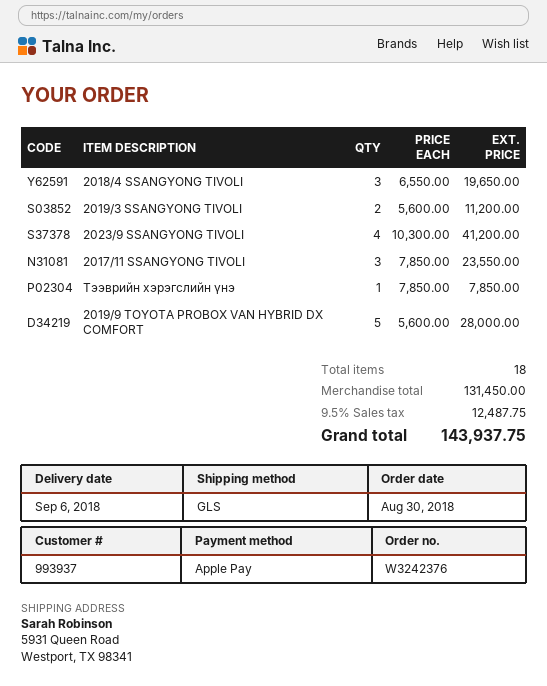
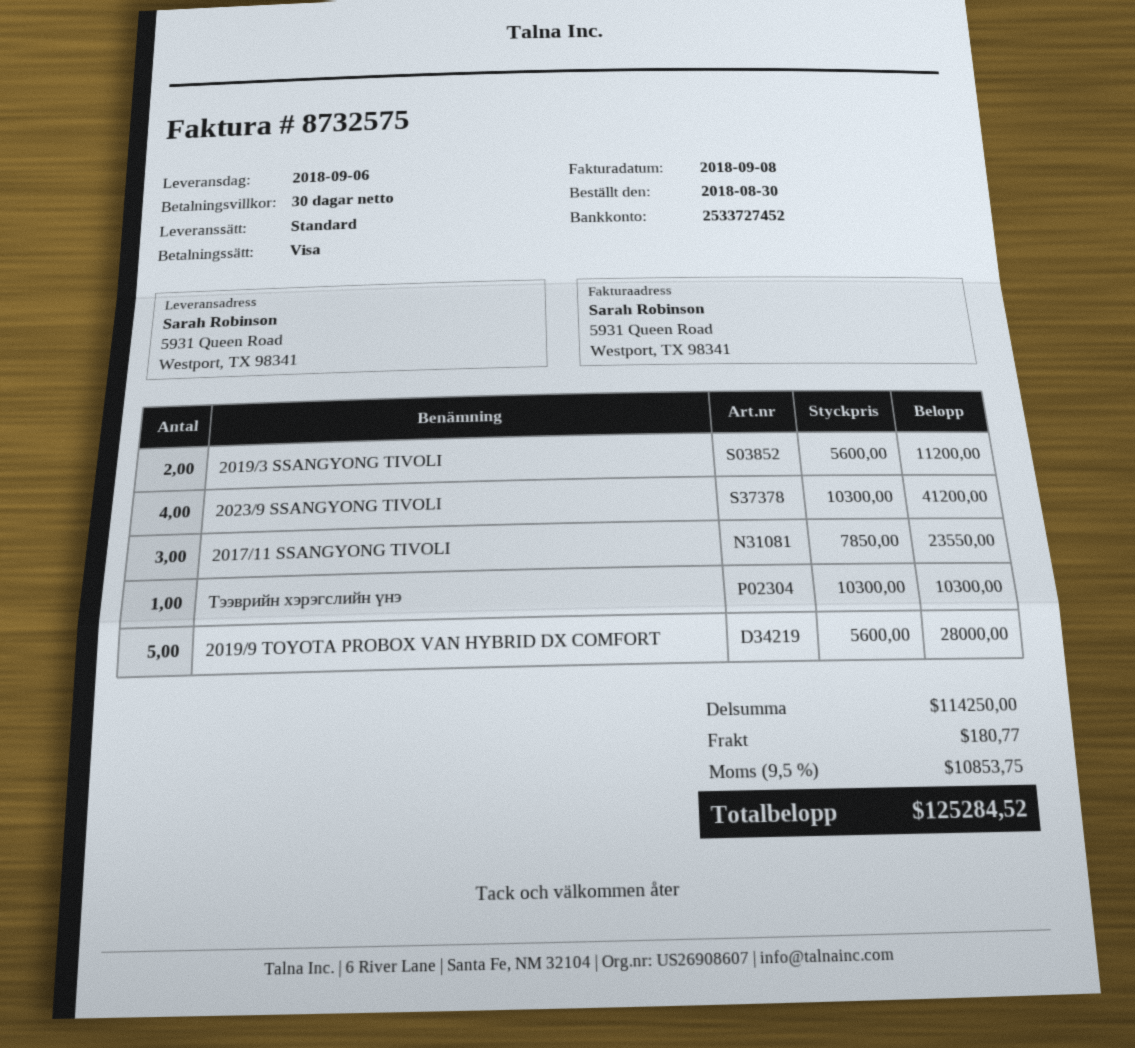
payment method: Apple Pay -> Visa
shipping method: GLS -> standard
2018/4 SSANGYONG TIVOLI: 3 x 6550.00 = 19650.00 -> none
Тээврийн хэрэгслийн үнэ: 1 x 7850.00 = 7850.00 -> 1 x 10300.00 = 10300.00
subtotal: 131450.00 -> 114250.00
shipping: none -> 180.77
tax: 9.5% = 12487.75 -> 9.5% = 10853.75
total: 143937.75 -> 125284.52

